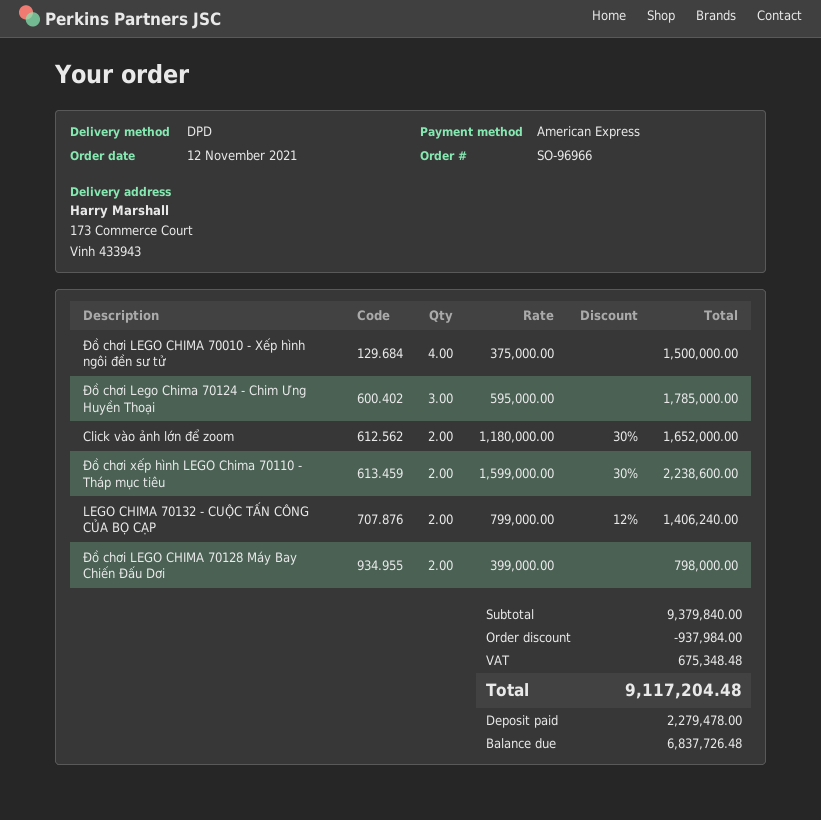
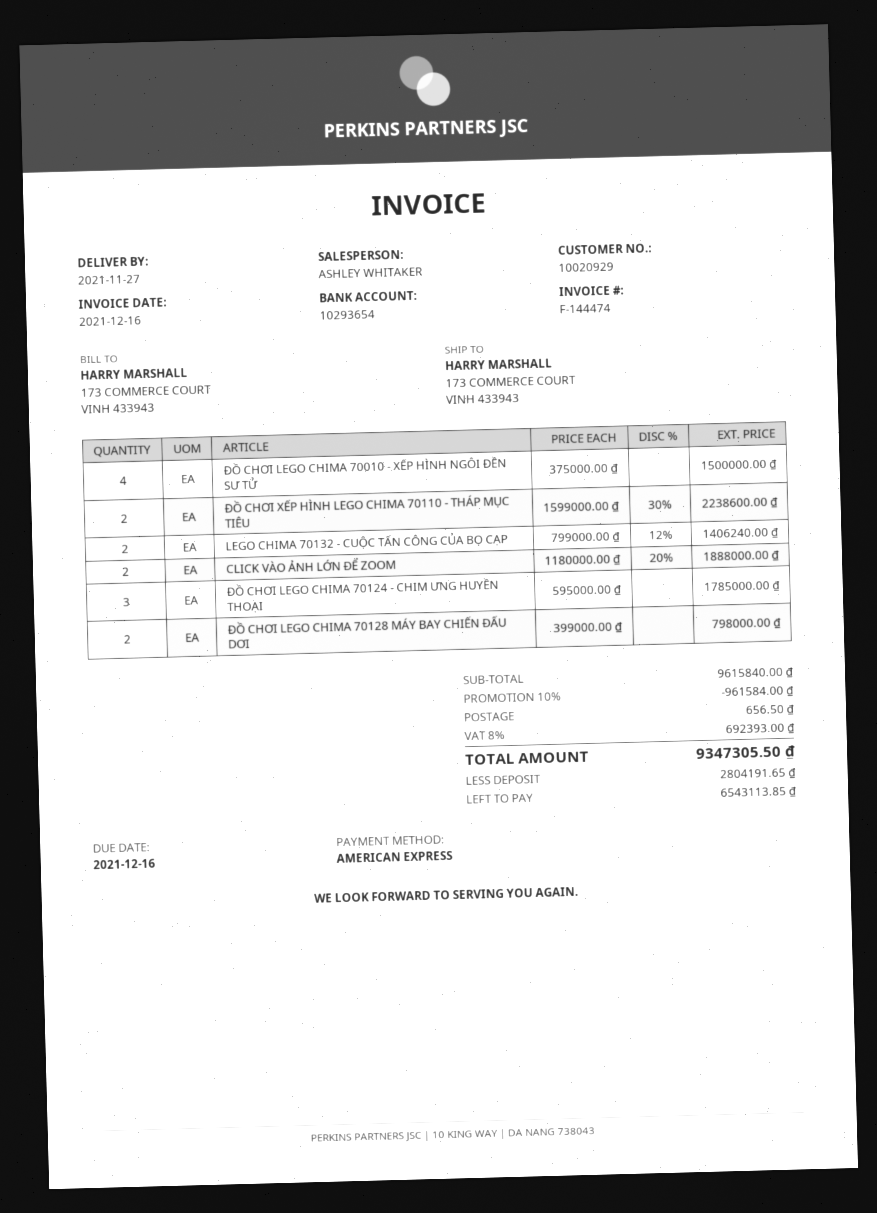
Click vào ảnh lớn để zoom: 2 x 1180000.00 - 30% = 1652000.00 -> 2 x 1180000.00 - 20% = 1888000.00
subtotal: 9379840.00 -> 9615840.00
discount: 937984.00 -> 961584.00
shipping: none -> 656.50
tax: 675348.48 -> 692393.00
total: 9117204.48 -> 9347305.50
deposit: 2279478.00 -> 2804191.65
balance: 6837726.48 -> 6543113.85

